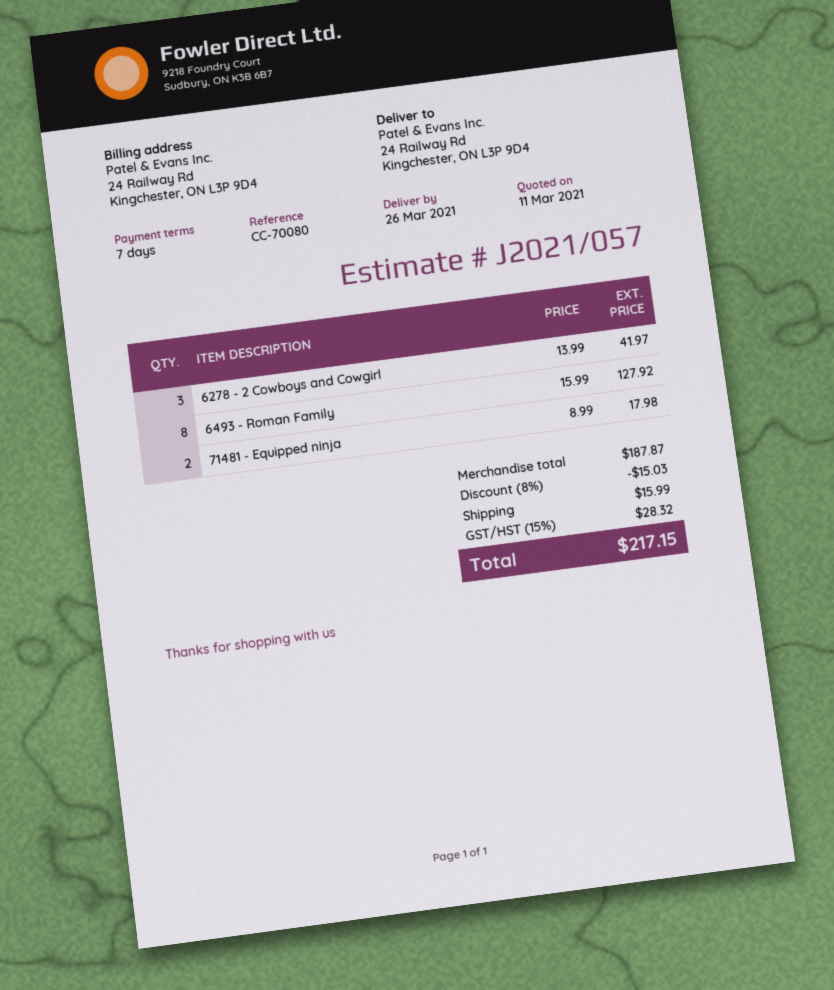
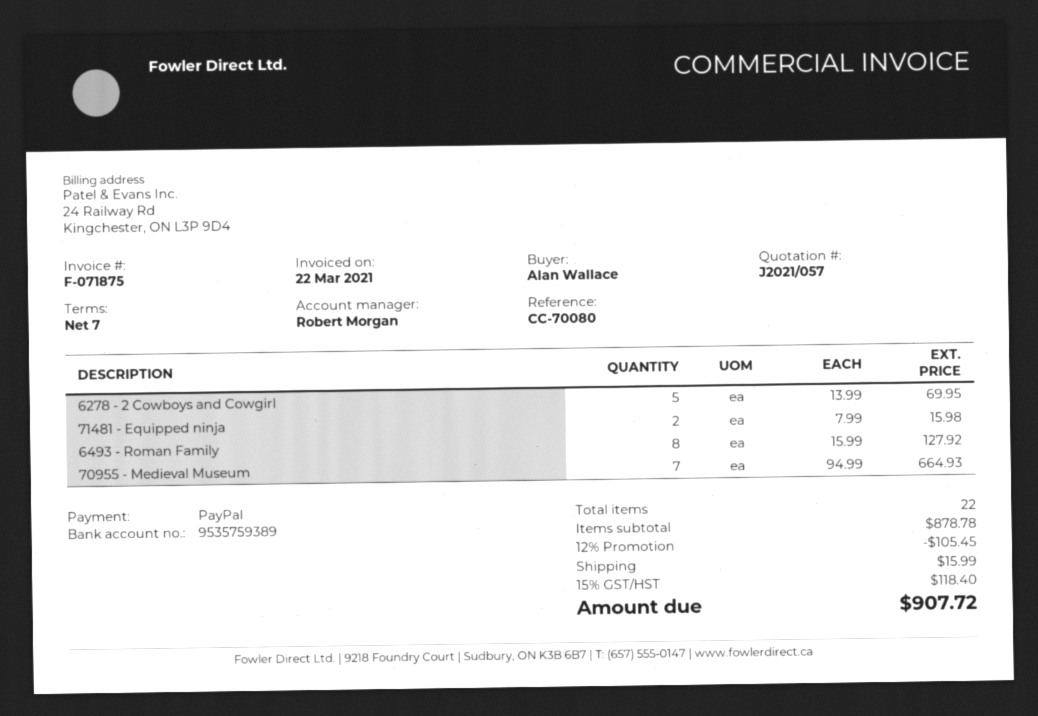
6278 - 2 Cowboys and Cowgirl: 3 x 13.99 = 41.97 -> 5 x 13.99 = 69.95
71481 - Equipped ninja: 2 x 8.99 = 17.98 -> 2 x 7.99 = 15.98
70955 - Medieval Museum: none -> 7 x 94.99 = 664.93
subtotal: 187.87 -> 878.78
discount: 8% = 15.03 -> 12% = 105.45
tax: 15% = 28.32 -> 15% = 118.40
total: 217.15 -> 907.72

